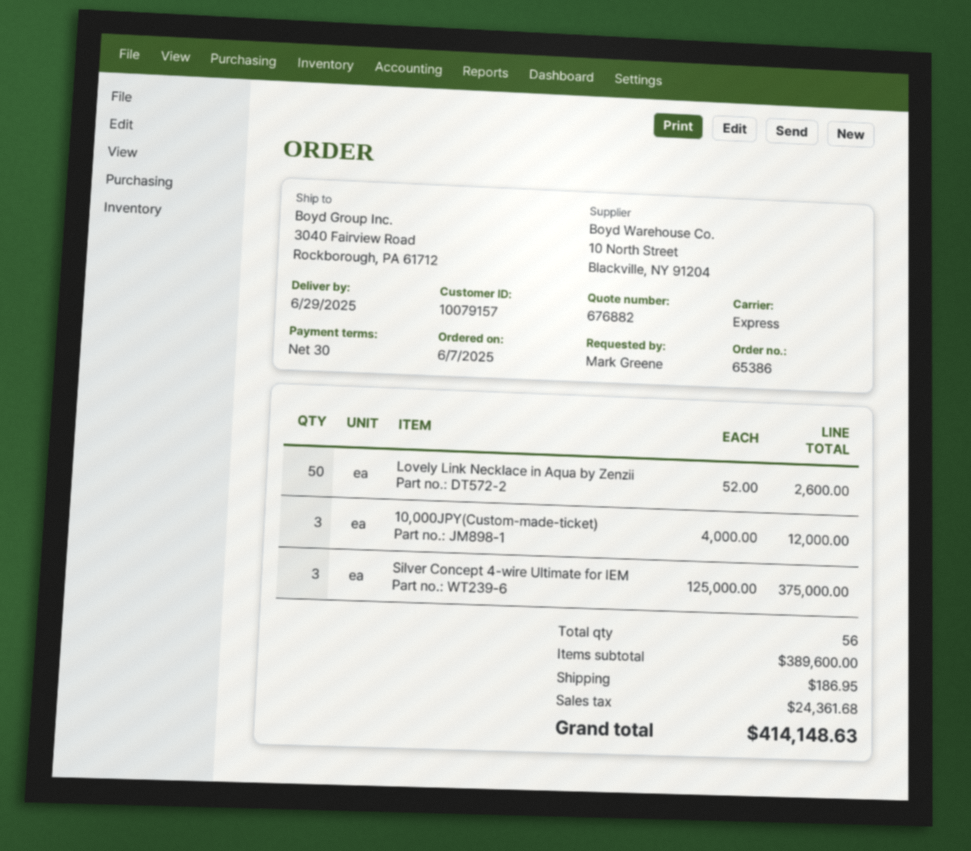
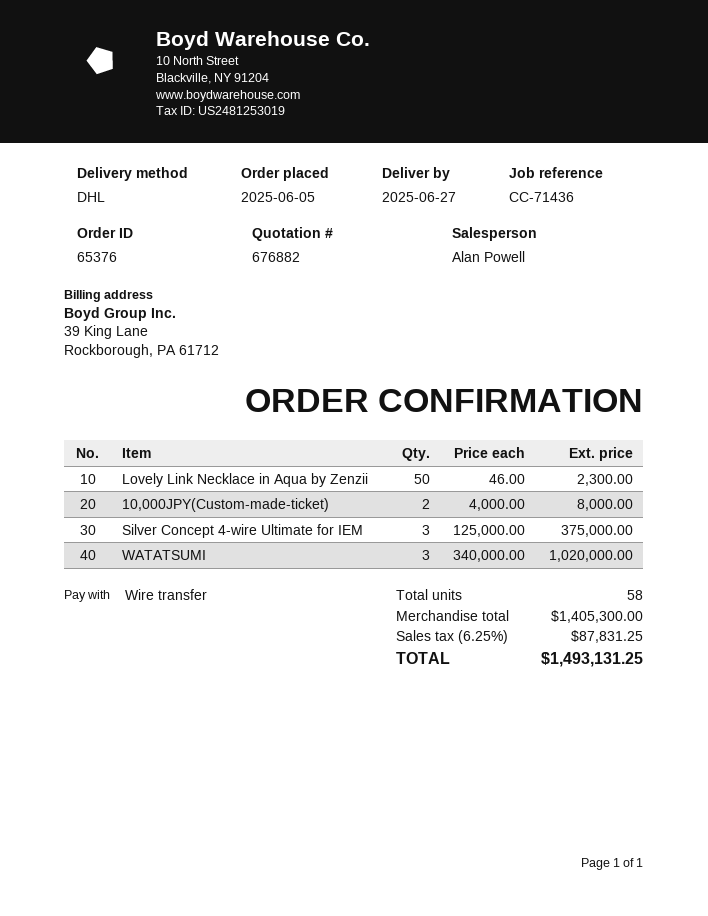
order number: 65386 -> 65376
order date: 2025-06-07 -> 2025-06-05
delivery date: 2025-06-29 -> 2025-06-27
shipping method: express -> DHL
Lovely Link Necklace in Aqua by Zenzii: 50 x 52.00 = 2600.00 -> 50 x 46.00 = 2300.00
10,000JPY(Custom-made-ticket): 3 x 4000.00 = 12000.00 -> 2 x 4000.00 = 8000.00
WATATSUMI: none -> 3 x 340000.00 = 1020000.00
total quantity: 56 -> 58
subtotal: 389600.00 -> 1405300.00
shipping: 186.95 -> none
tax: 24361.68 -> 87831.25
total: 414148.63 -> 1493131.25

